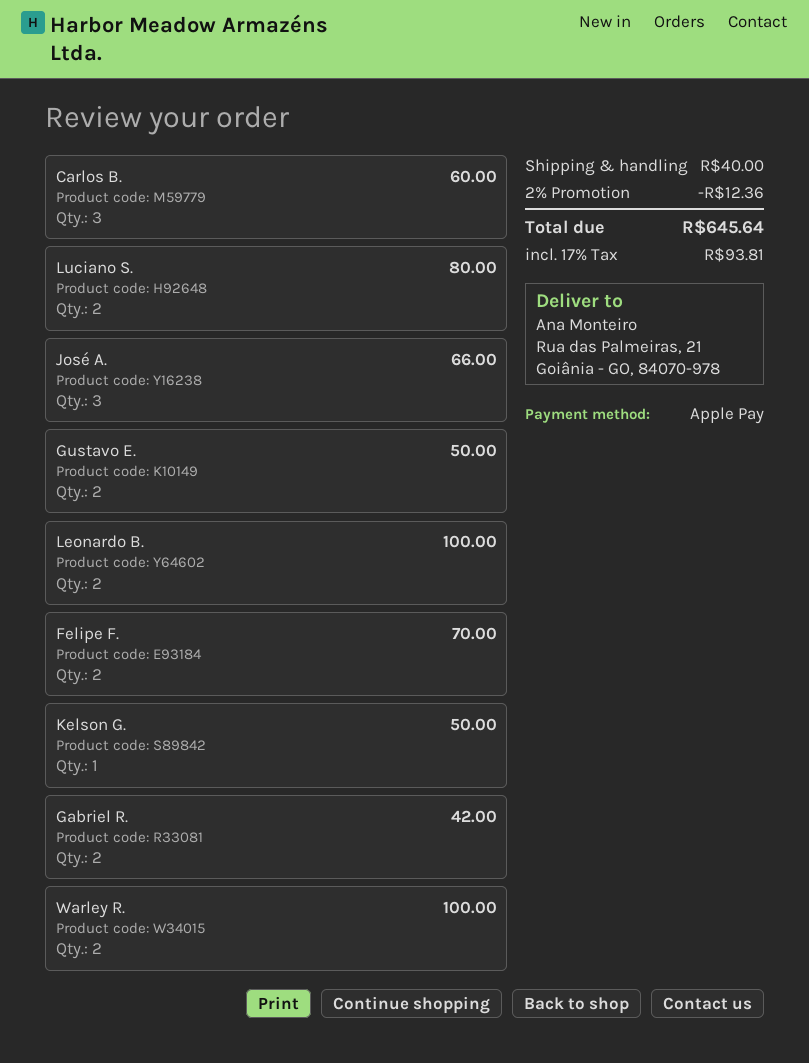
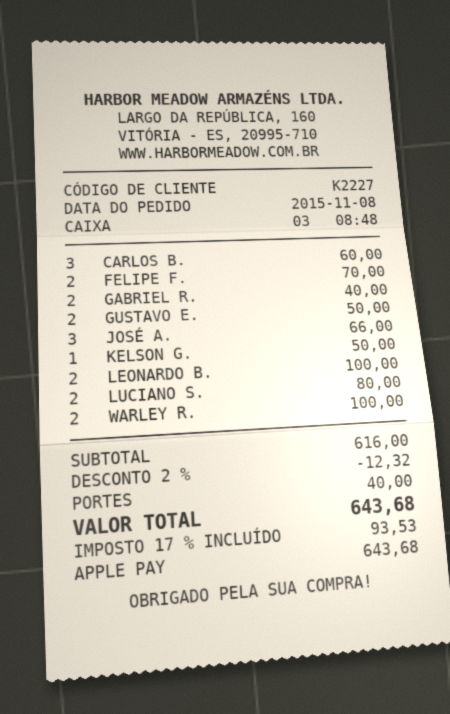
Gabriel R.: 2 for 42.00 -> 2 for 40.00
discount: 2% = 12.36 -> 2% = 12.32
tax: 17% = 93.81 -> 17% = 93.53
total: 645.64 -> 643.68

